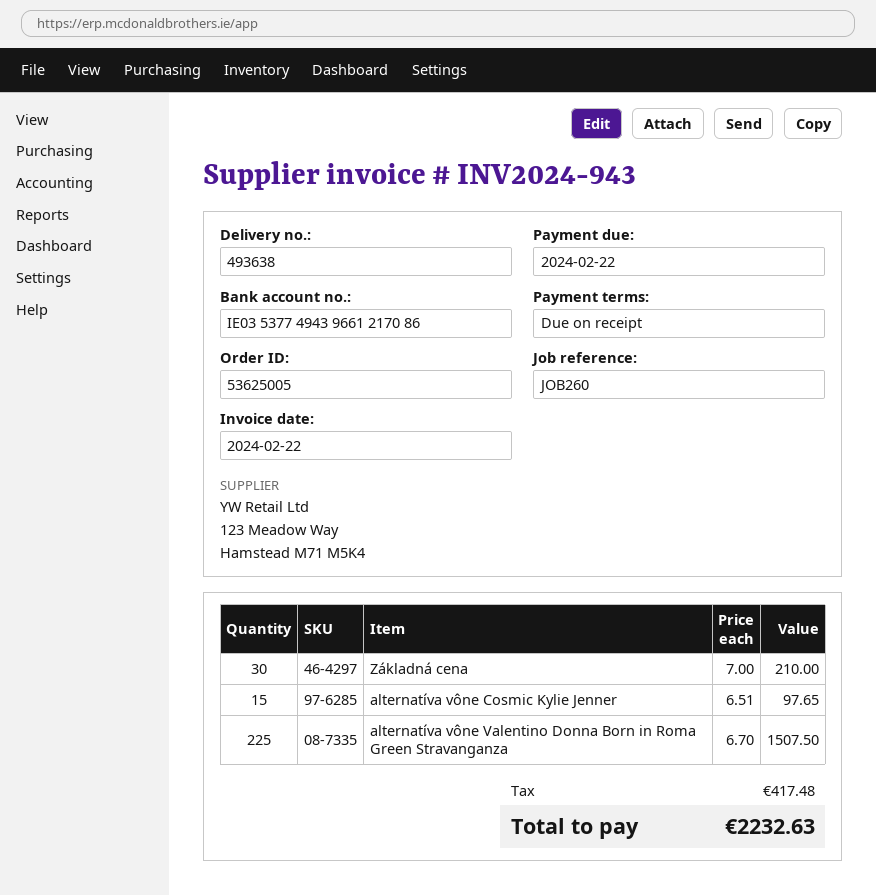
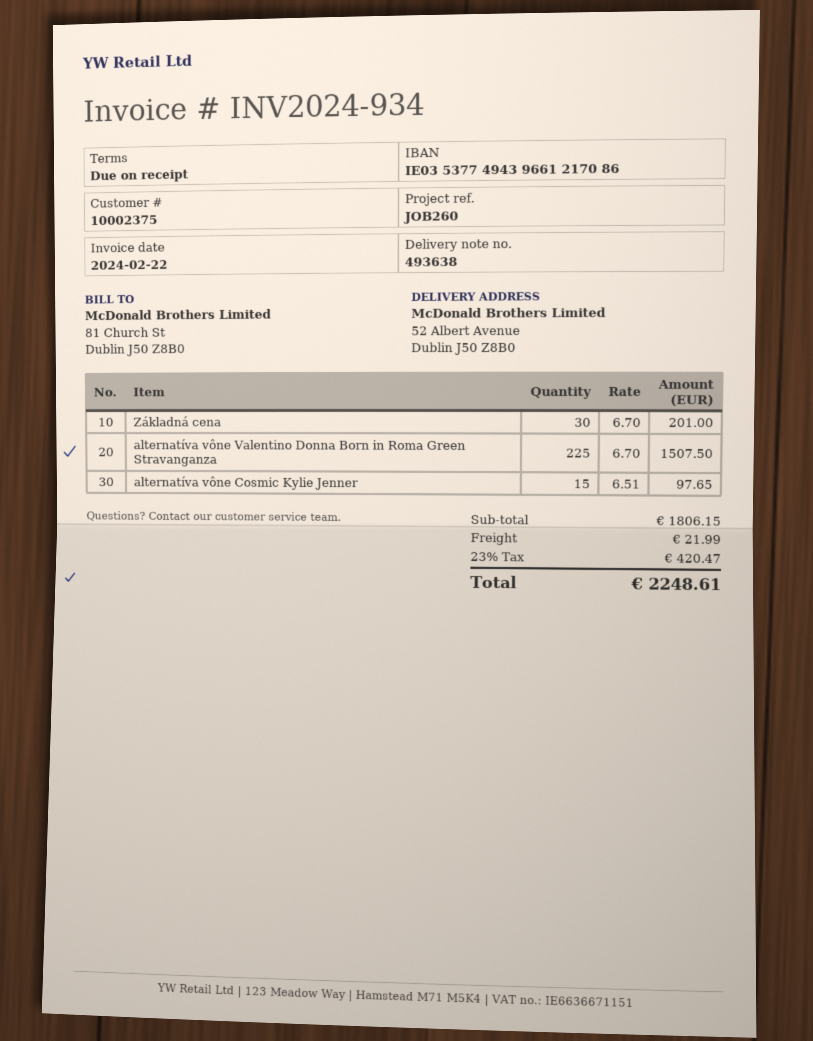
invoice number: INV2024-943 -> INV2024-934
Základná cena: 30 x 7.00 = 210.00 -> 30 x 6.70 = 201.00
shipping: none -> 21.99
tax: 417.48 -> 420.47
total: 2232.63 -> 2248.61

